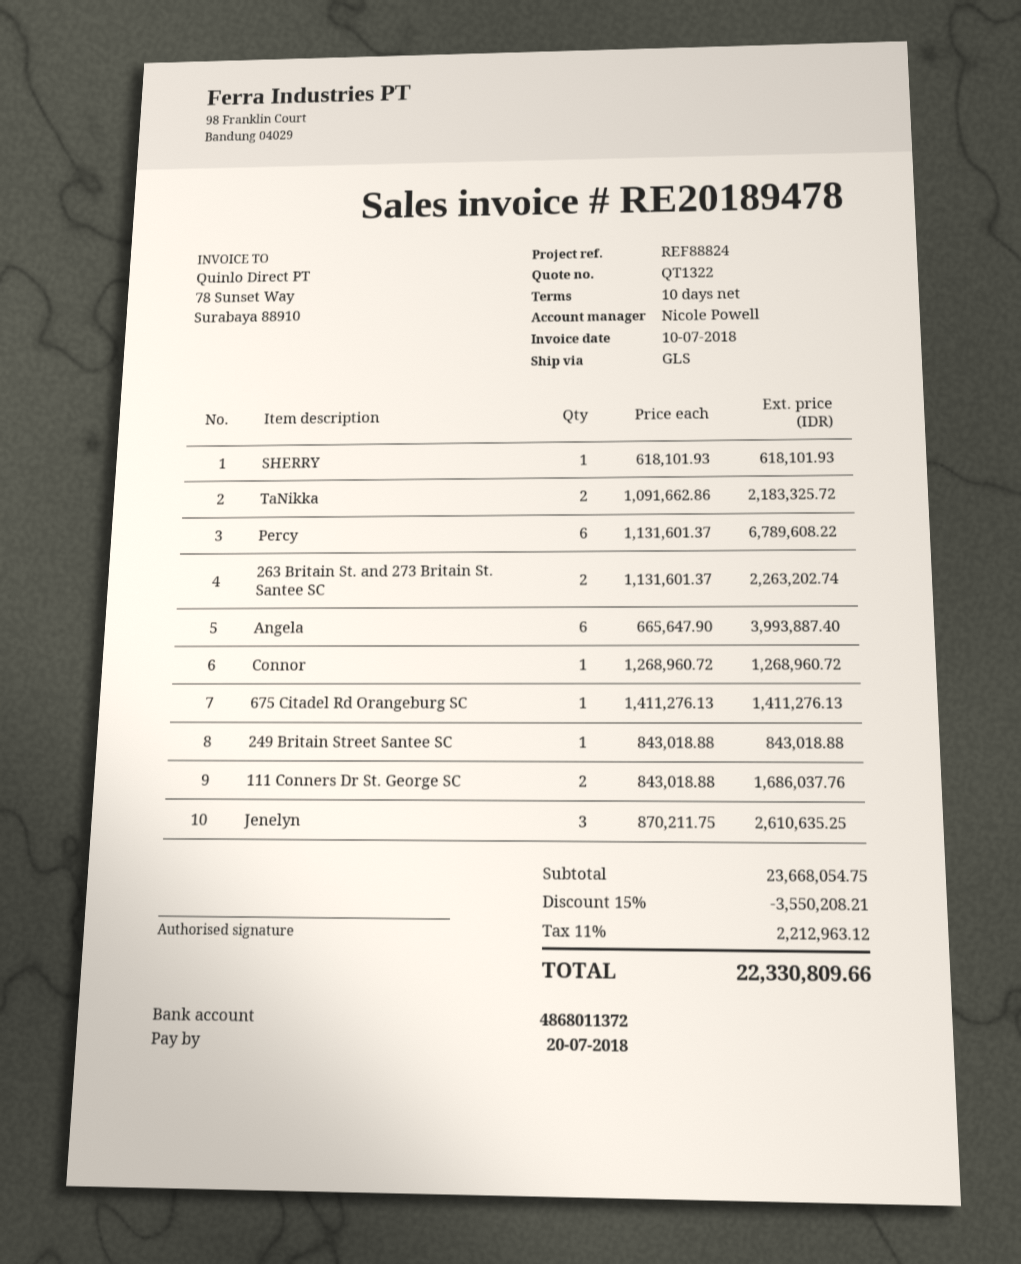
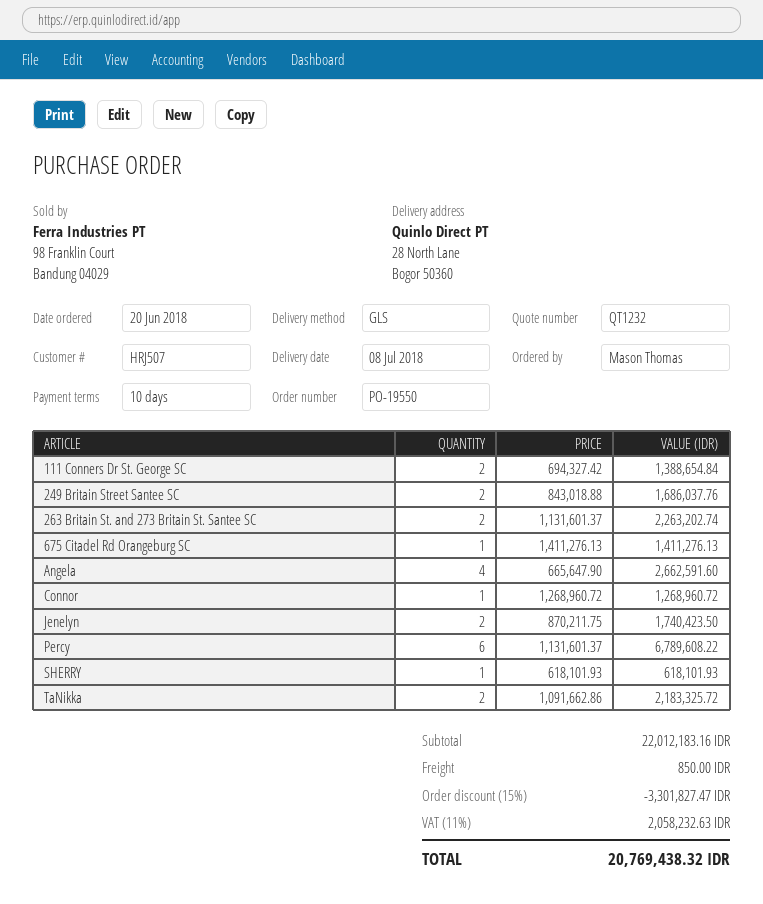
quote number: QT1322 -> QT1232
Angela: 6 x 665647.90 = 3993887.40 -> 4 x 665647.90 = 2662591.60
249 Britain Street Santee SC: 1 x 843018.88 = 843018.88 -> 2 x 843018.88 = 1686037.76
111 Conners Dr St. George SC: 2 x 843018.88 = 1686037.76 -> 2 x 694327.42 = 1388654.84
Jenelyn: 3 x 870211.75 = 2610635.25 -> 2 x 870211.75 = 1740423.50
subtotal: 23668054.75 -> 22012183.16
discount: 15% = 3550208.21 -> 15% = 3301827.47
shipping: none -> 850.00
tax: 11% = 2212963.12 -> 11% = 2058232.63
total: 22330809.66 -> 20769438.32

